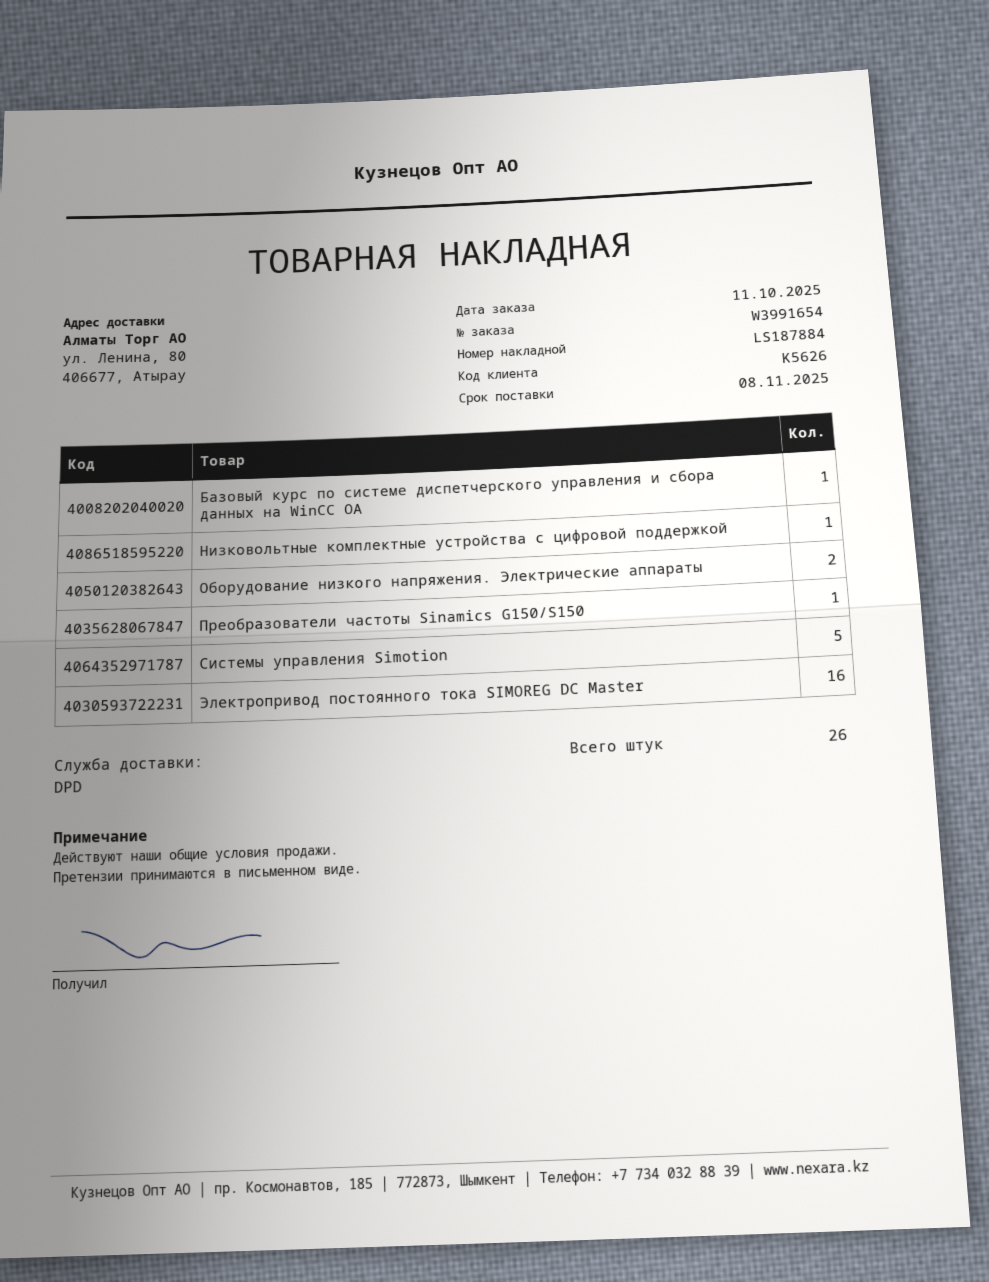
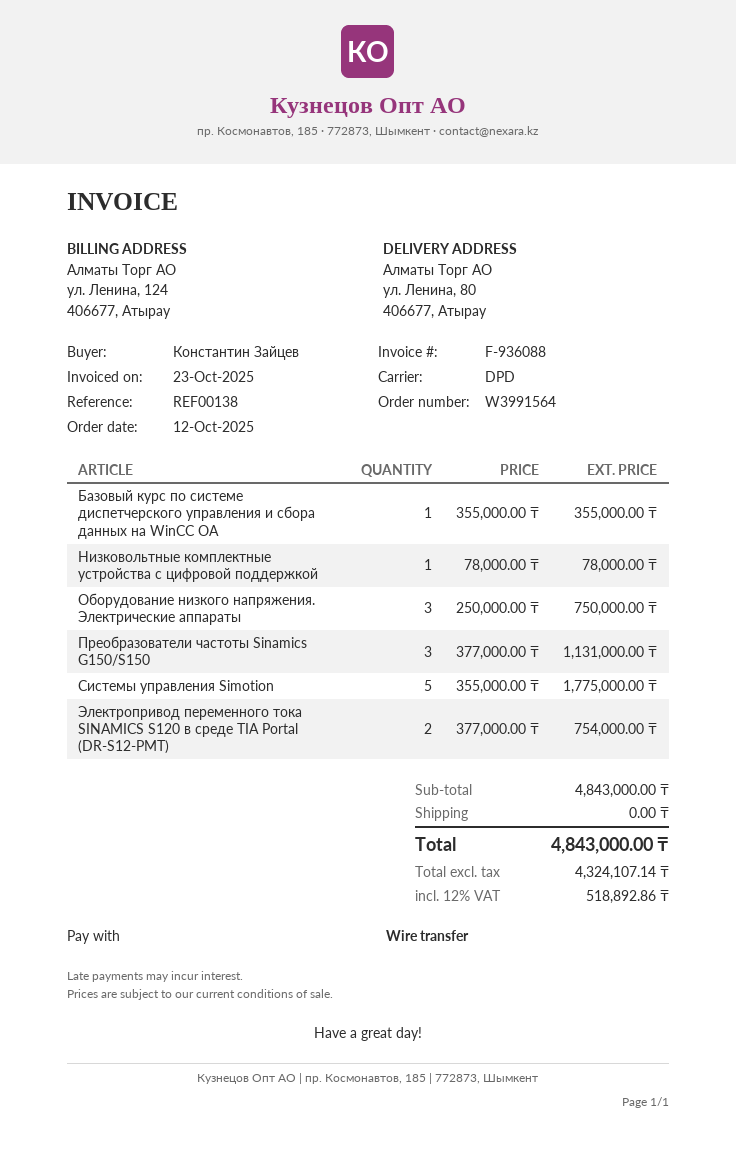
order number: W3991654 -> W3991564
order date: 2025-10-11 -> 2025-10-12
Оборудование низкого напряжения. Электрические аппараты: 2 -> 3
Преобразователи частоты Sinamics G150/S150: 1 -> 3
Электропривод постоянного тока SIMOREG DC Master: 16 -> none
Электропривод переменного тока SINAMICS S120 в среде TIA Portal (DR-S12-PMT): none -> 2

